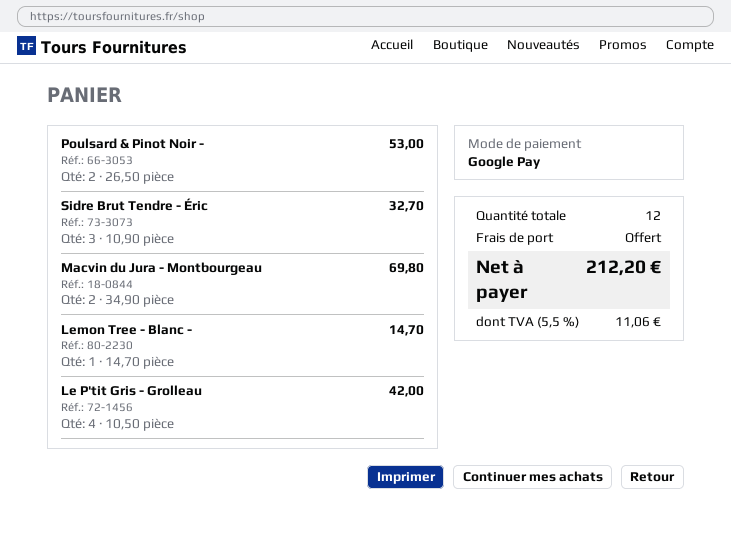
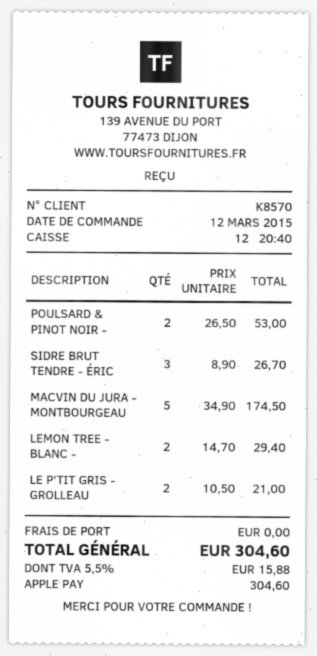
payment method: Google Pay -> Apple Pay
Sidre Brut Tendre - Éric: 3 x 10.90 = 32.70 -> 3 x 8.90 = 26.70
Macvin du Jura - Montbourgeau: 2 x 34.90 = 69.80 -> 5 x 34.90 = 174.50
Lemon Tree - Blanc -: 1 x 14.70 = 14.70 -> 2 x 14.70 = 29.40
Le P'tit Gris - Grolleau: 4 x 10.50 = 42.00 -> 2 x 10.50 = 21.00
tax: 5.5% = 11.06 -> 5.5% = 15.88
total: 212.20 -> 304.60

